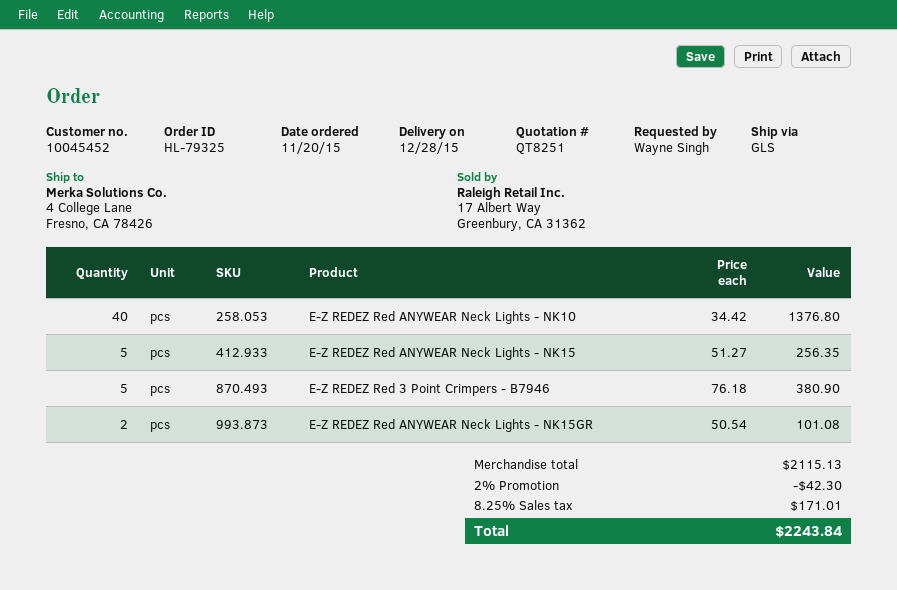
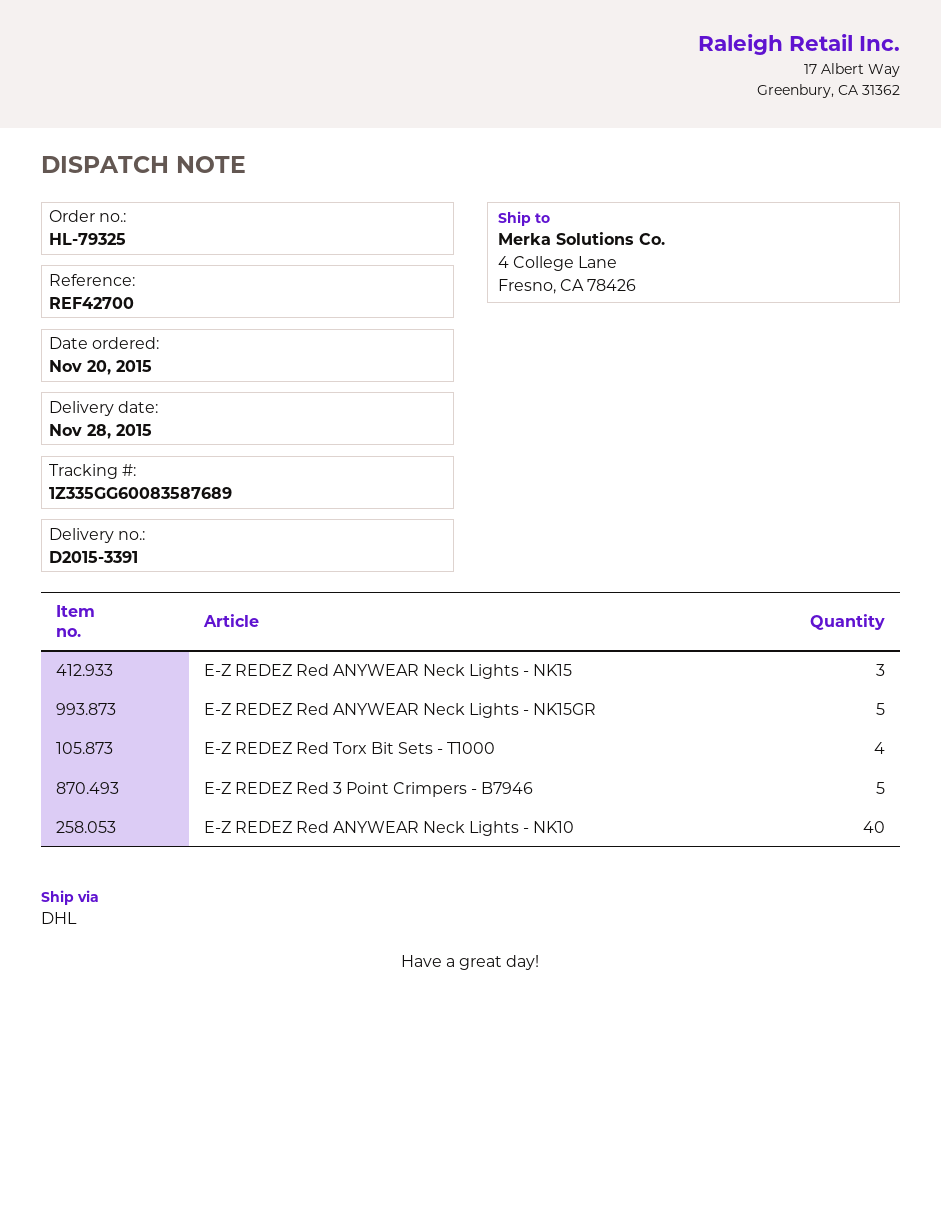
delivery date: 2015-12-28 -> 2015-11-28
shipping method: GLS -> DHL
E-Z REDEZ Red ANYWEAR Neck Lights - NK15: 5 -> 3
E-Z REDEZ Red ANYWEAR Neck Lights - NK15GR: 2 -> 5
E-Z REDEZ Red Torx Bit Sets - T1000: none -> 4

